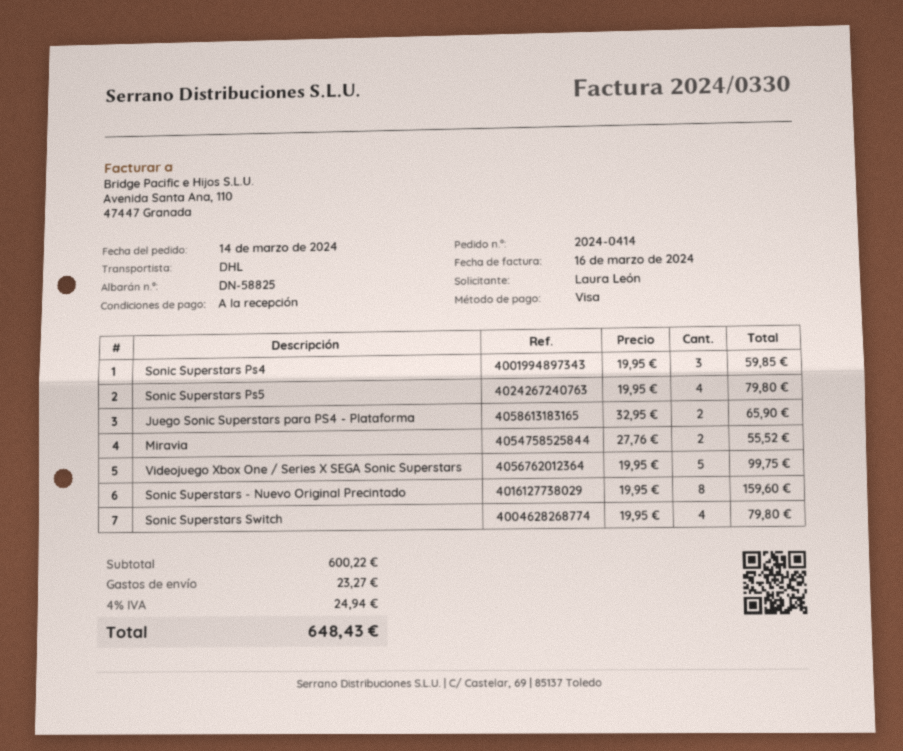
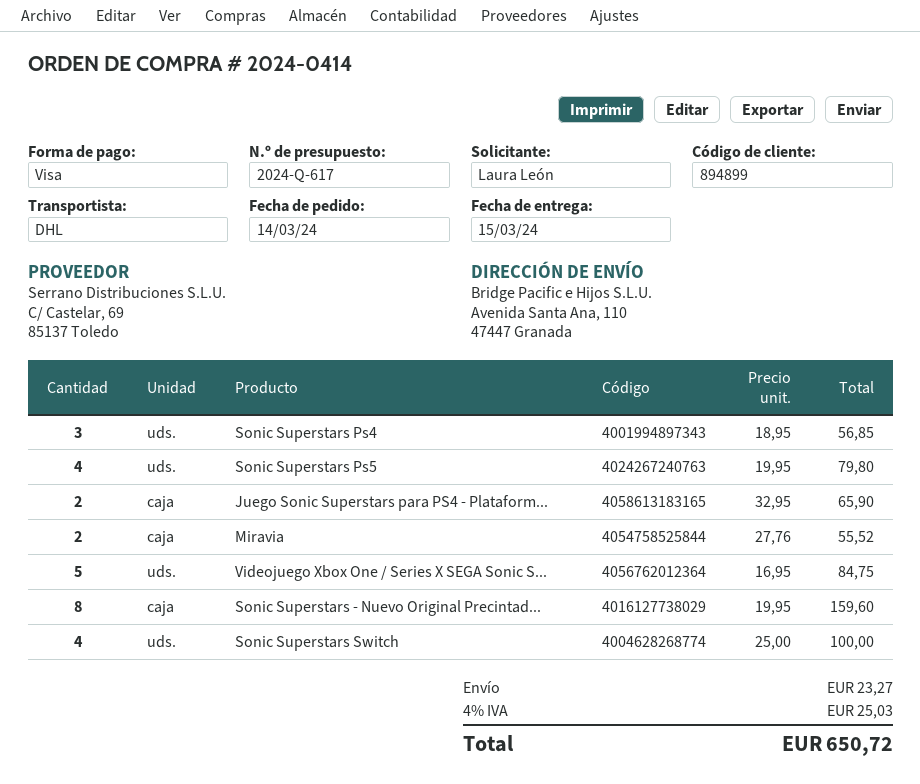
Sonic Superstars Ps4: 3 x 19.95 = 59.85 -> 3 x 18.95 = 56.85
Videojuego Xbox One / Series X SEGA Sonic Superstars: 5 x 19.95 = 99.75 -> 5 x 16.95 = 84.75
Sonic Superstars Switch: 4 x 19.95 = 79.80 -> 4 x 25.00 = 100.00
tax: 4% = 24.94 -> 4% = 25.03
total: 648.43 -> 650.72

